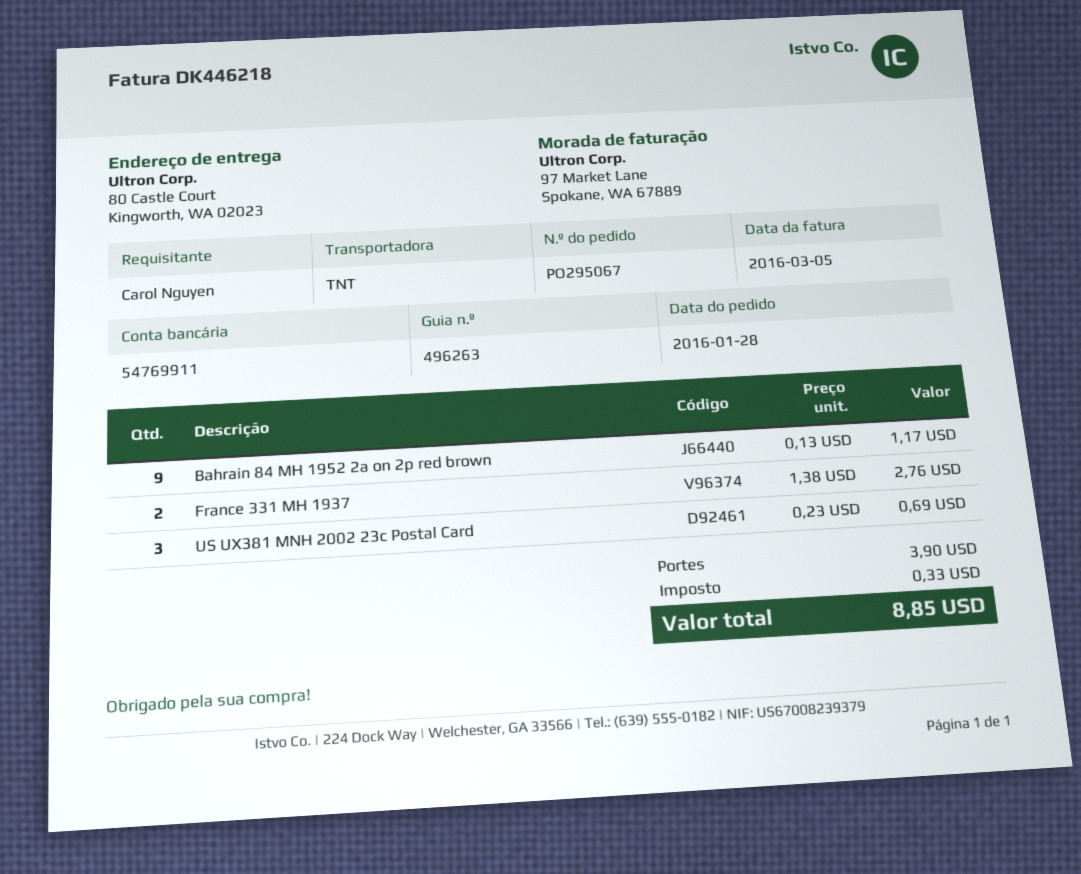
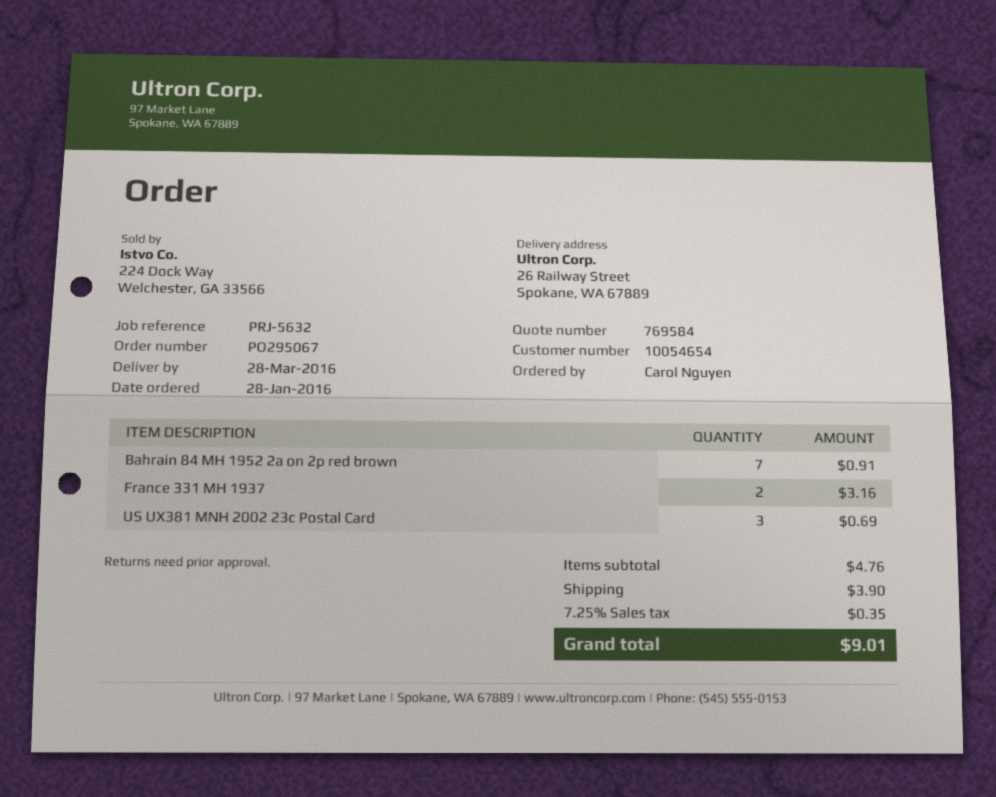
ship to: 80 Castle Court, Kingworth, WA 02023 -> 26 Railway Street, Spokane, WA 67889
Bahrain 84 MH 1952 2a on 2p red brown: 9 for 1.17 -> 7 for 0.91
France 331 MH 1937: 2 for 2.76 -> 2 for 3.16
tax: 0.33 -> 0.35
total: 8.85 -> 9.01

